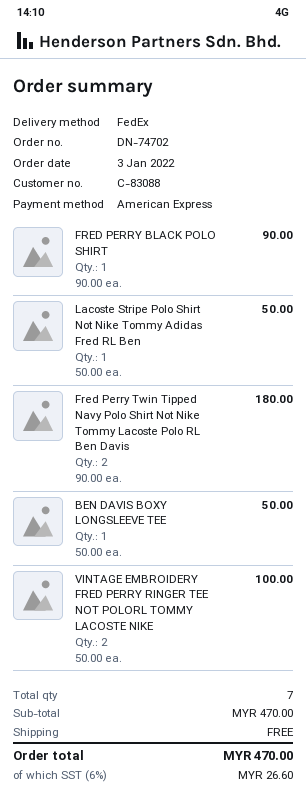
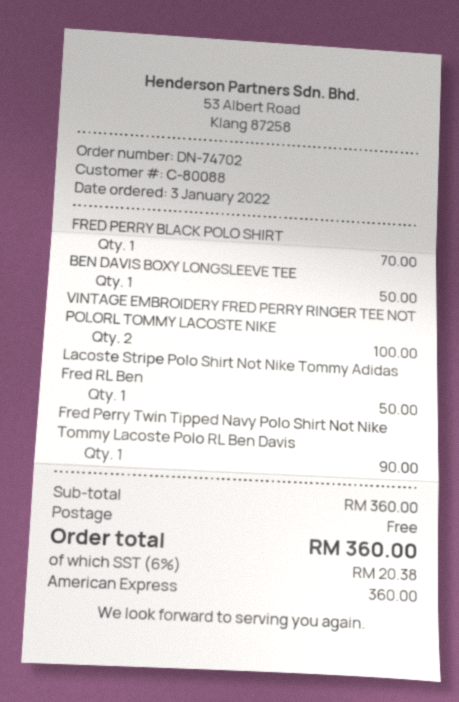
customer number: C-83088 -> C-80088
FRED PERRY BLACK POLO SHIRT: 1 for 90.00 -> 1 for 70.00
Fred Perry Twin Tipped Navy Polo Shirt Not Nike Tommy Lacoste Polo RL Ben Davis: 2 for 180.00 -> 1 for 90.00
subtotal: 470.00 -> 360.00
tax: 6% = 26.60 -> 6% = 20.38
total: 470.00 -> 360.00

